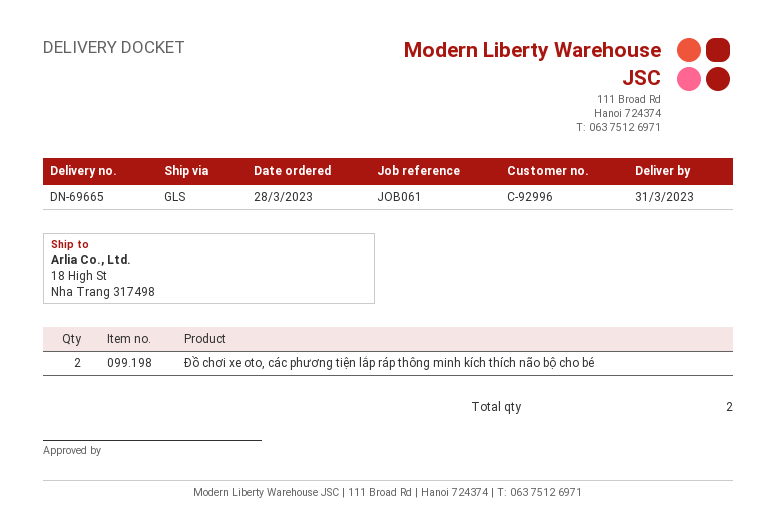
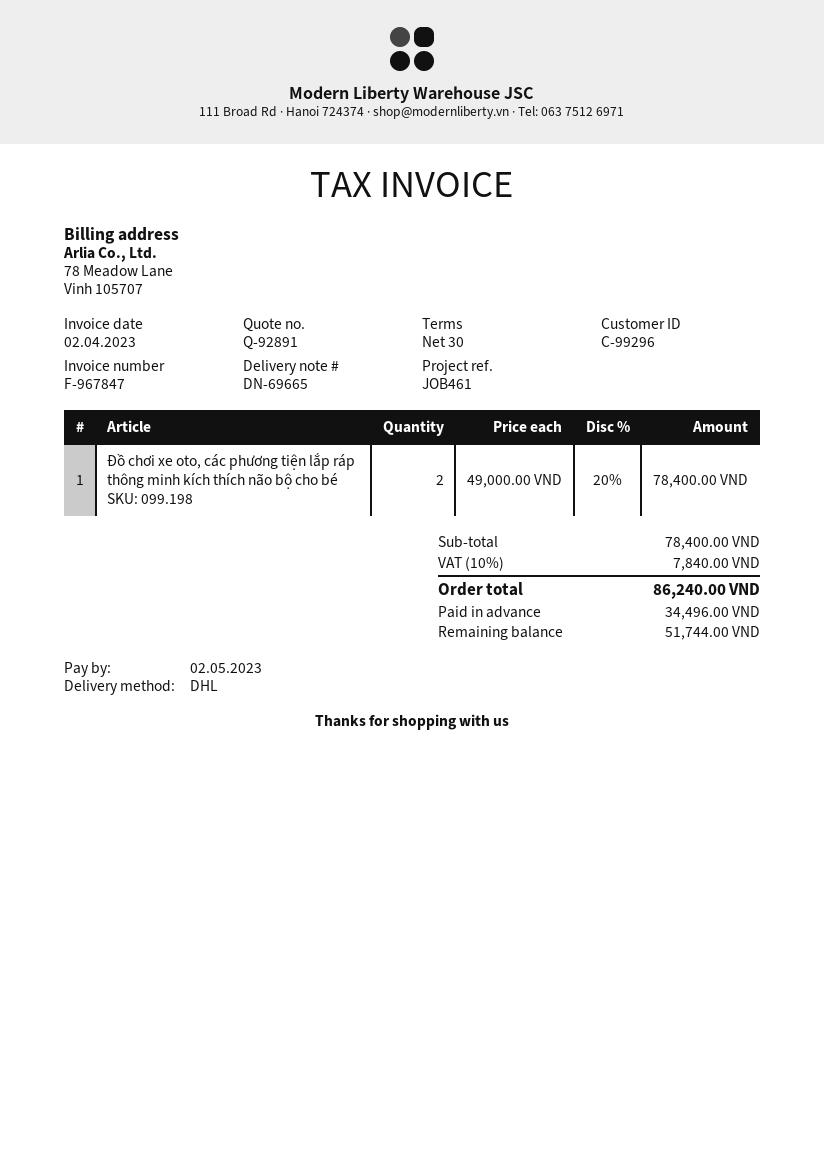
customer number: C-92996 -> C-99296
reference: JOB061 -> JOB461
shipping method: GLS -> DHL

